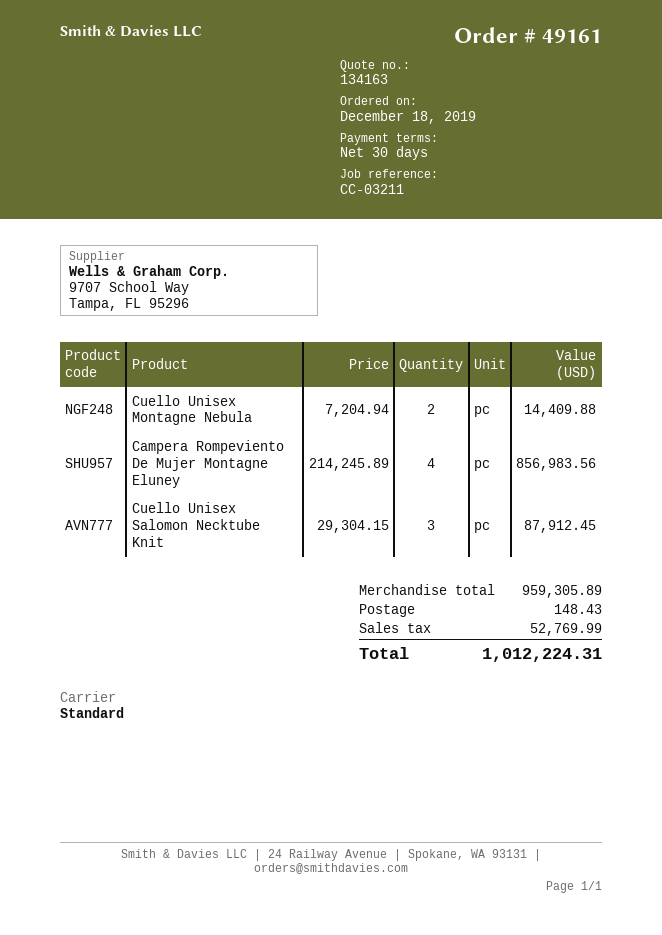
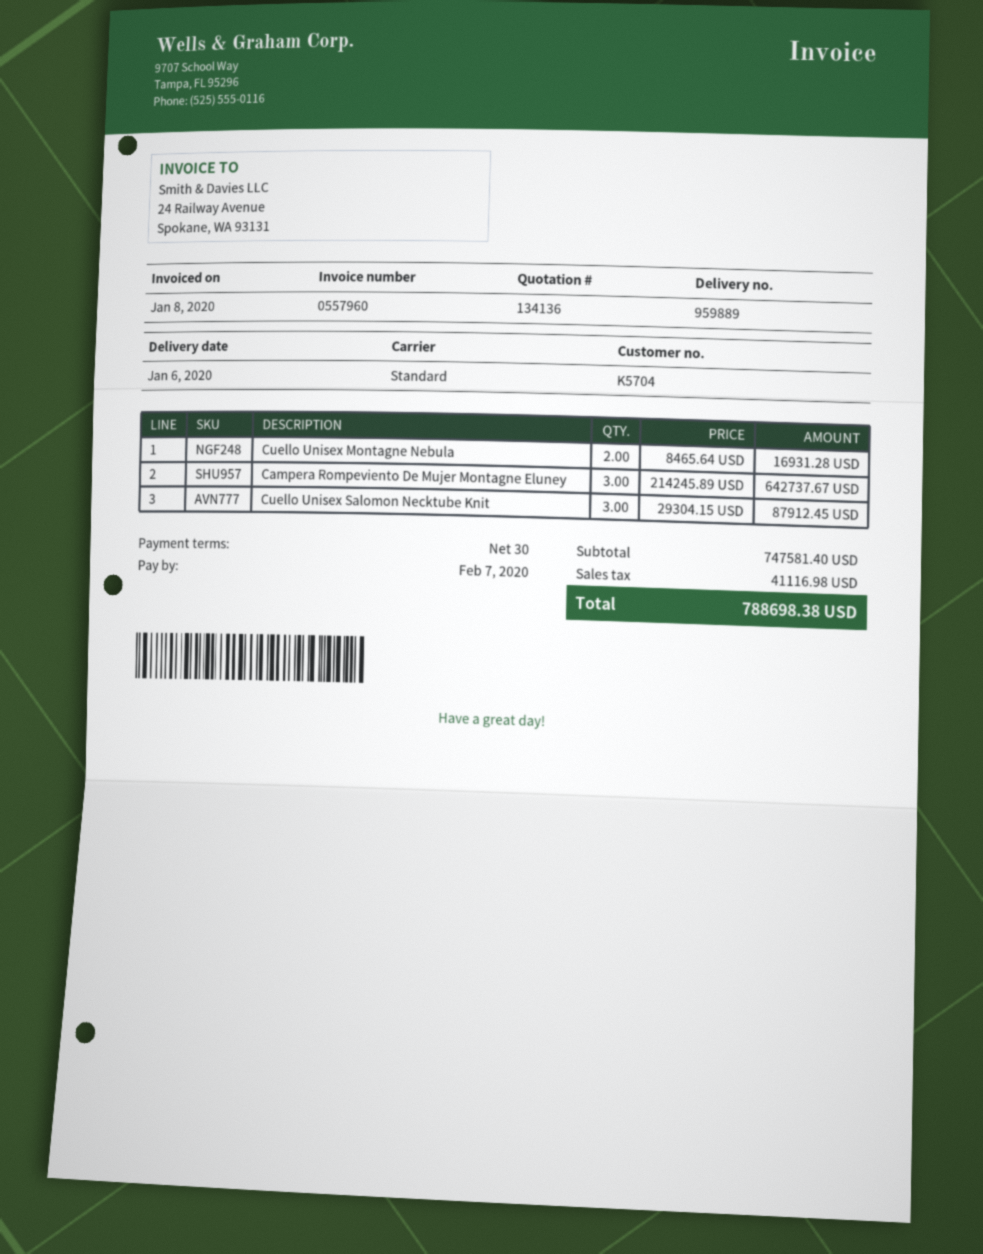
quote number: 134163 -> 134136
Cuello Unisex Montagne Nebula: 2 x 7204.94 = 14409.88 -> 2 x 8465.64 = 16931.28
Campera Rompeviento De Mujer Montagne Eluney: 4 x 214245.89 = 856983.56 -> 3 x 214245.89 = 642737.67
subtotal: 959305.89 -> 747581.40
shipping: 148.43 -> none
tax: 52769.99 -> 41116.98
total: 1012224.31 -> 788698.38

